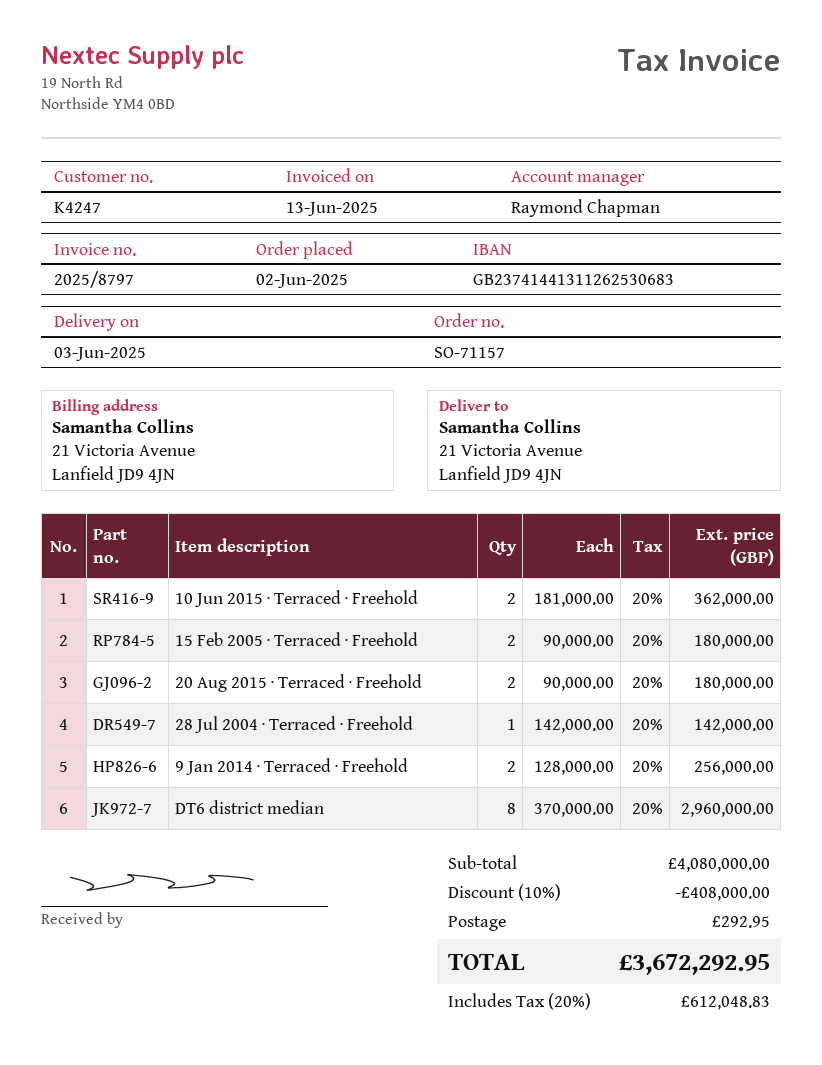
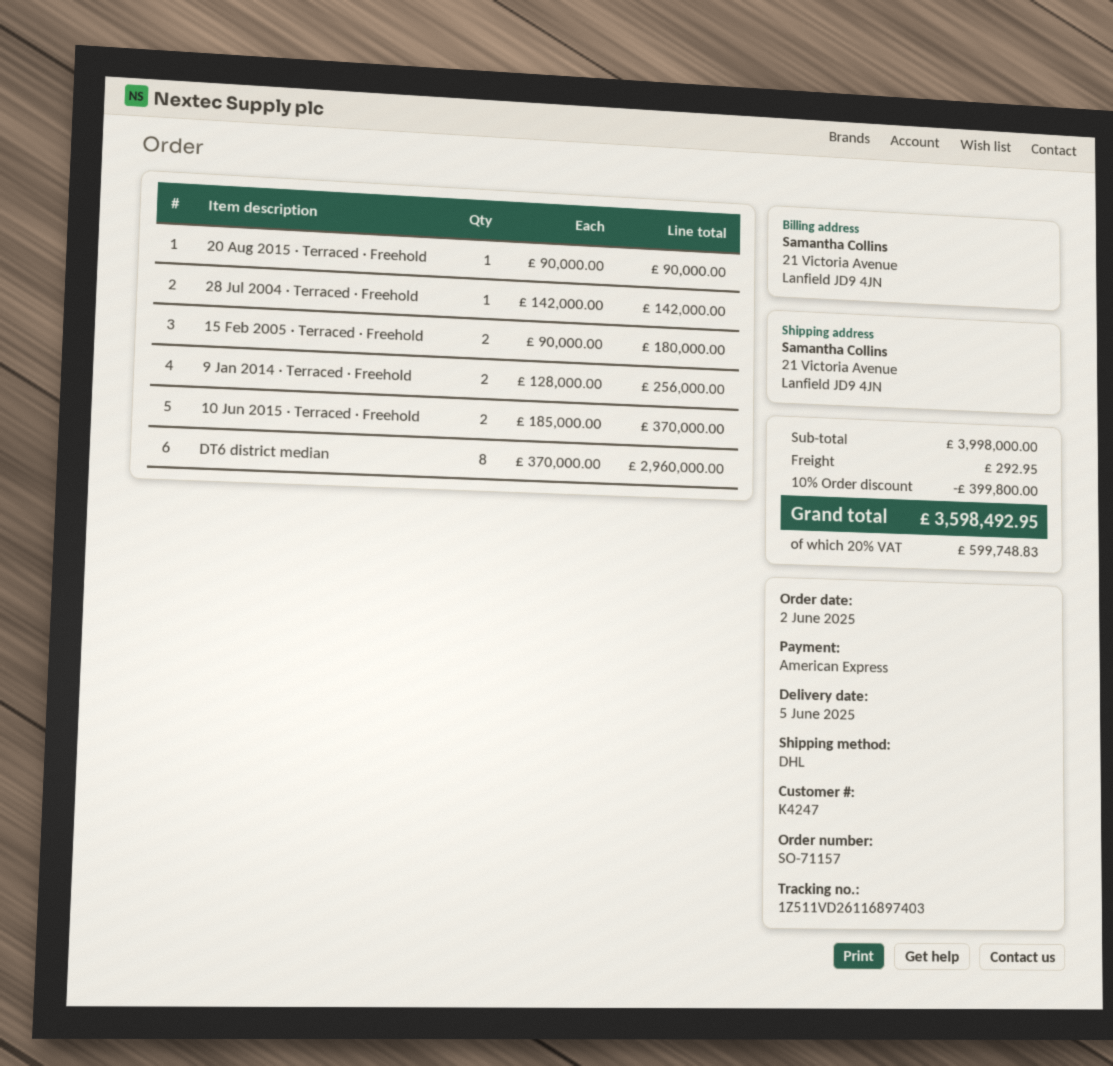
delivery date: 2025-06-03 -> 2025-06-05
10 Jun 2015 · Terraced · Freehold: 2 x 181000.00 = 362000.00 -> 2 x 185000.00 = 370000.00
20 Aug 2015 · Terraced · Freehold: 2 x 90000.00 = 180000.00 -> 1 x 90000.00 = 90000.00
subtotal: 4080000.00 -> 3998000.00
discount: 10% = 408000.00 -> 10% = 399800.00
tax: 20% = 612048.83 -> 20% = 599748.83
total: 3672292.95 -> 3598492.95

